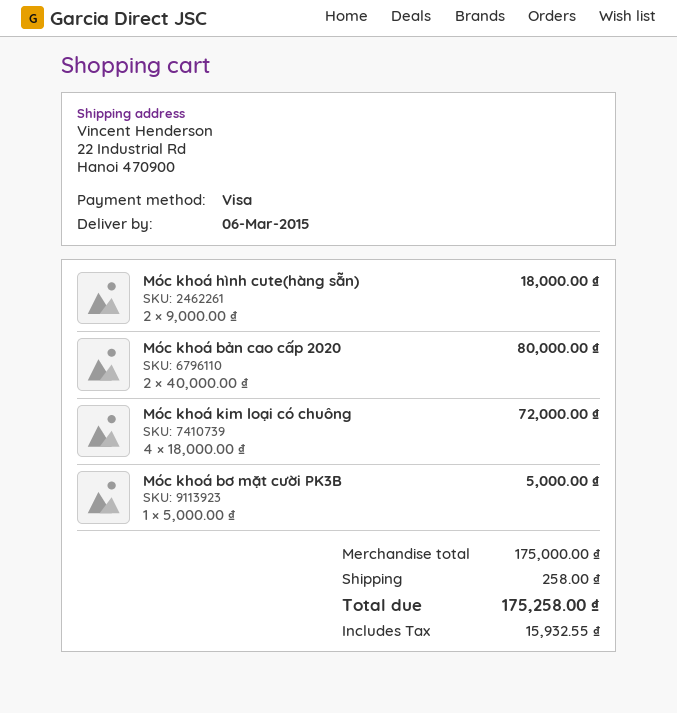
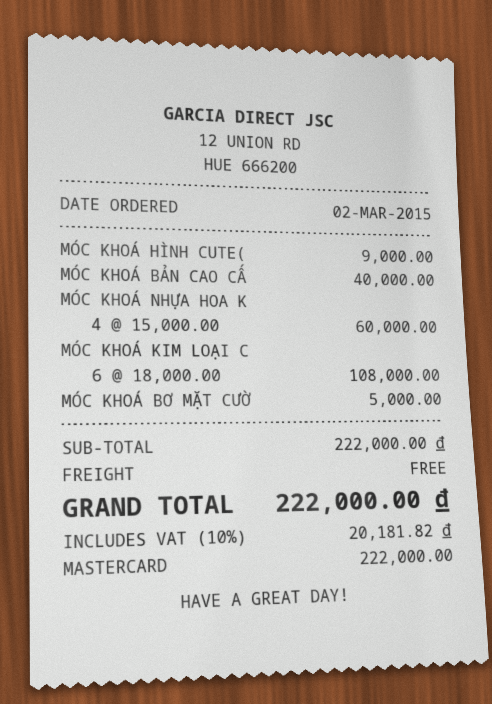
payment method: Visa -> Mastercard
Móc khoá hình cute(hàng sẵn): 2 x 9000.00 = 18000.00 -> 1 x 9000.00 = 9000.00
Móc khoá bản cao cấp 2020: 2 x 40000.00 = 80000.00 -> 1 x 40000.00 = 40000.00
Móc khoá kim loại có chuông: 4 x 18000.00 = 72000.00 -> 6 x 18000.00 = 108000.00
MÓC KHOÁ NHỰA HOA K: none -> 4 x 15000.00 = 60000.00
subtotal: 175000.00 -> 222000.00
shipping: 258.00 -> 0.00
tax: 15932.55 -> 20181.82
total: 175258.00 -> 222000.00

